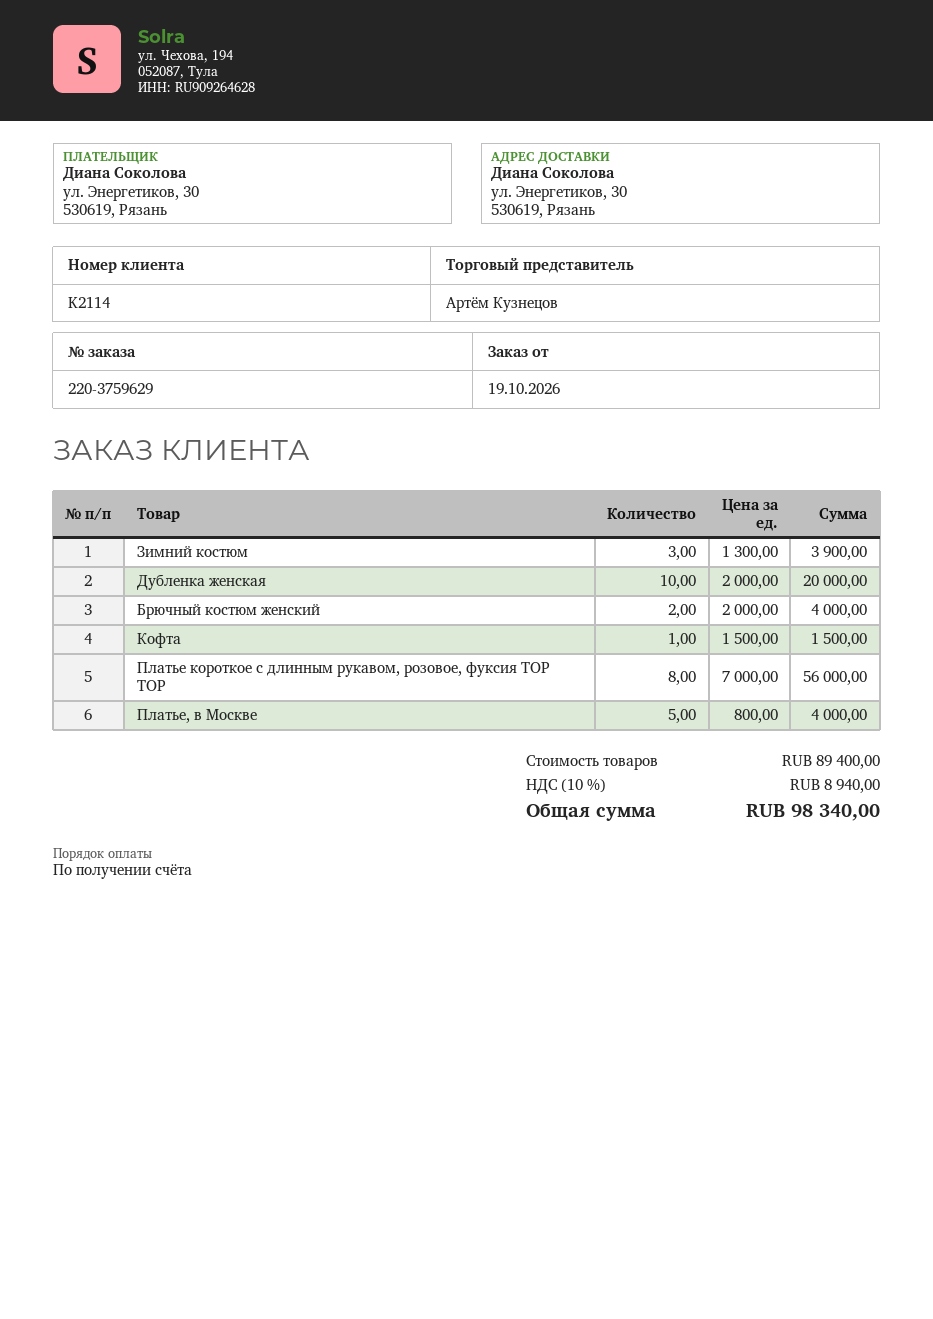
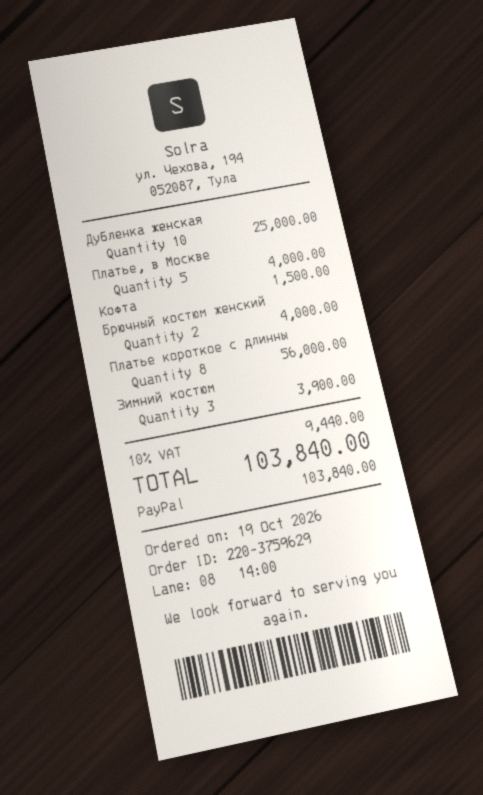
Дубленка женская: 10 for 20000.00 -> 10 for 25000.00
tax: 10% = 8940.00 -> 10% = 9440.00
total: 98340.00 -> 103840.00

